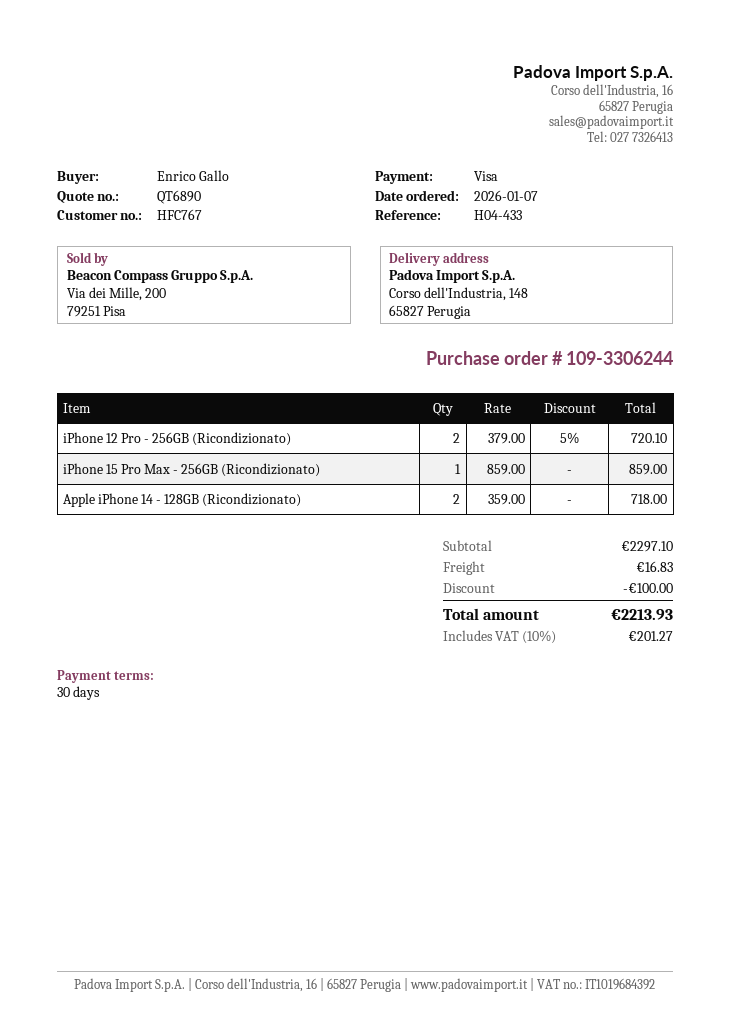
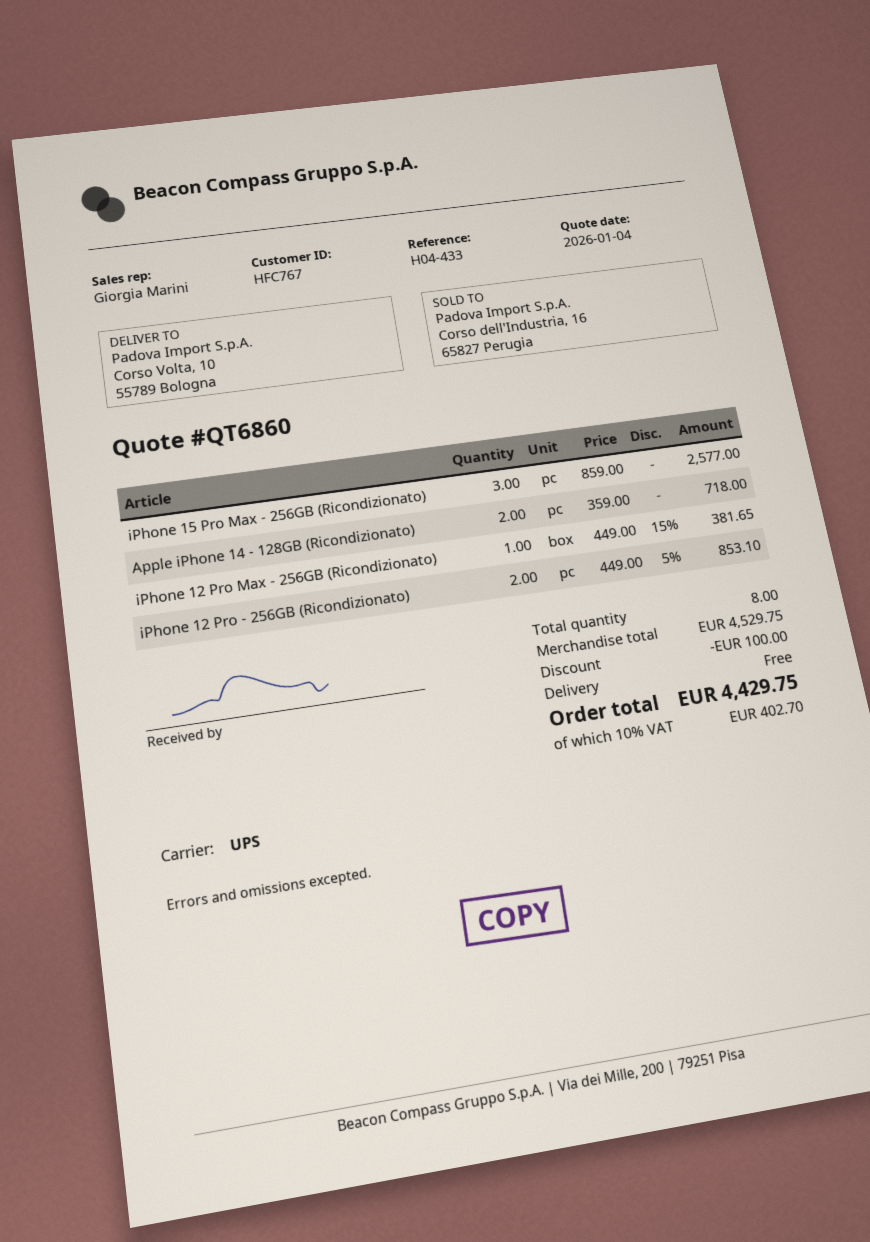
quote number: QT6890 -> QT6860
ship to: Corso dell'Industria, 148, 65827 Perugia -> Corso Volta, 10, 55789 Bologna
iPhone 12 Pro - 256GB (Ricondizionato): 2 x 379.00 - 5% = 720.10 -> 2 x 449.00 - 5% = 853.10
iPhone 15 Pro Max - 256GB (Ricondizionato): 1 x 859.00 = 859.00 -> 3 x 859.00 = 2577.00
iPhone 12 Pro Max - 256GB (Ricondizionato): none -> 1 x 449.00 - 15% = 381.65
subtotal: 2297.10 -> 4529.75
shipping: 16.83 -> 0.00
tax: 10% = 201.27 -> 10% = 402.70
total: 2213.93 -> 4429.75

